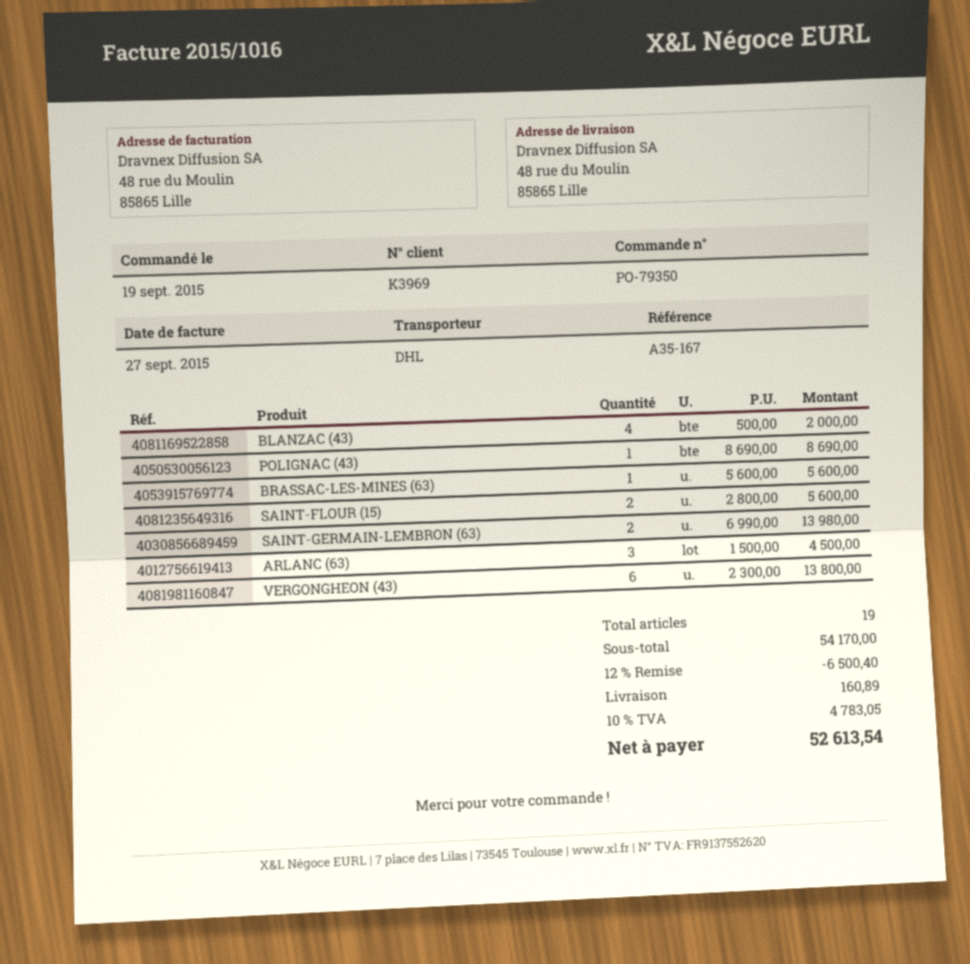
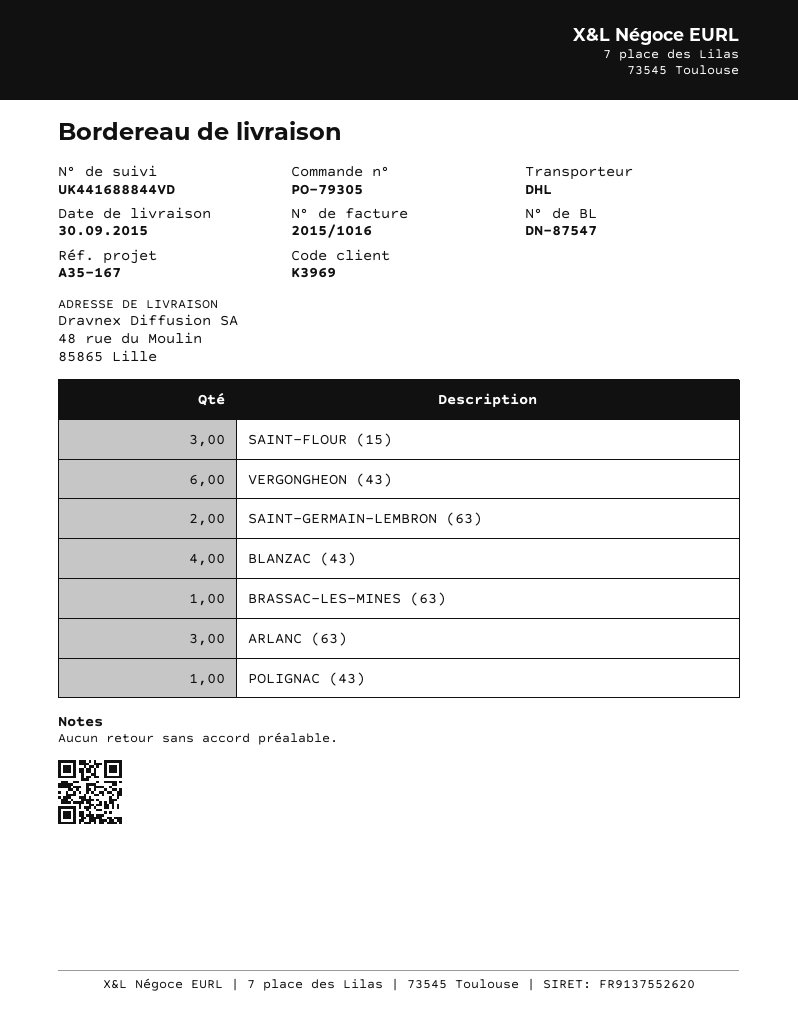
order number: PO-79350 -> PO-79305
SAINT-FLOUR (15): 2 -> 3

